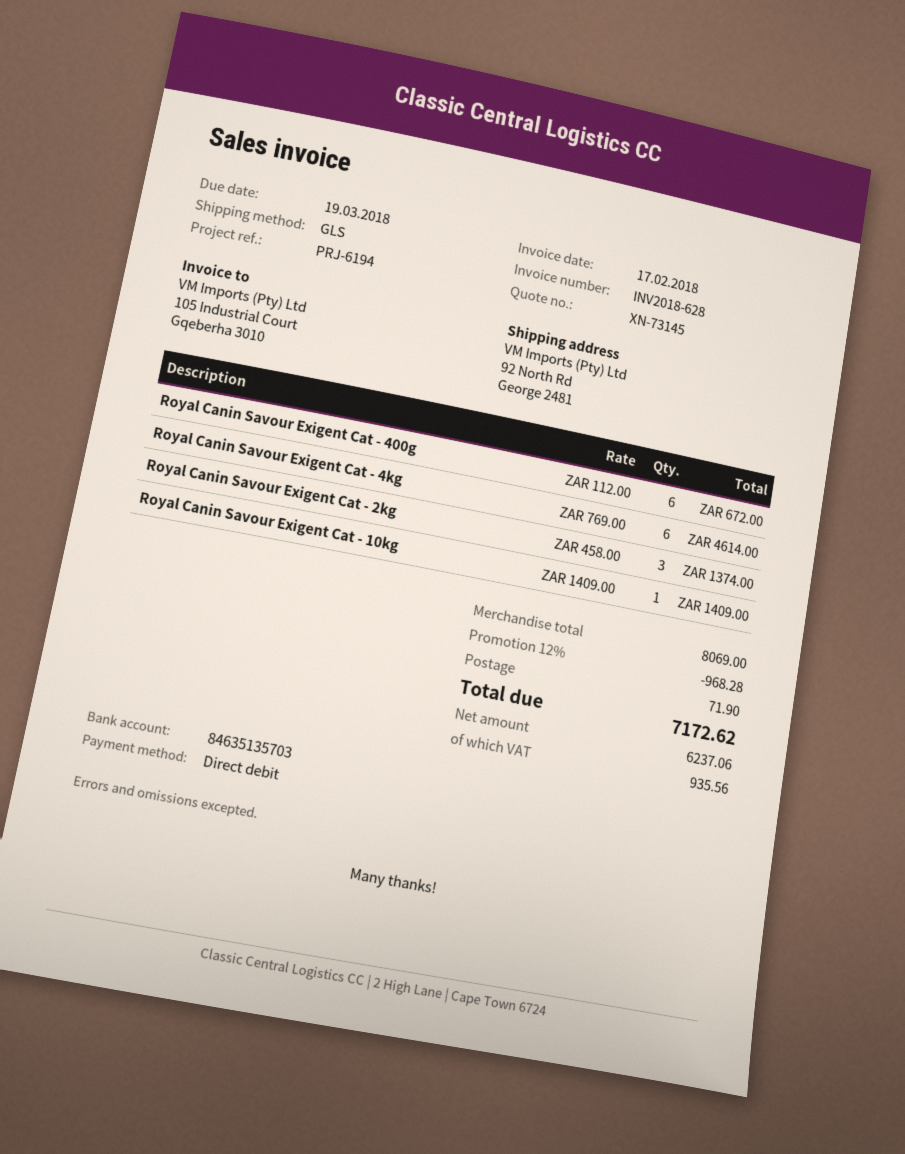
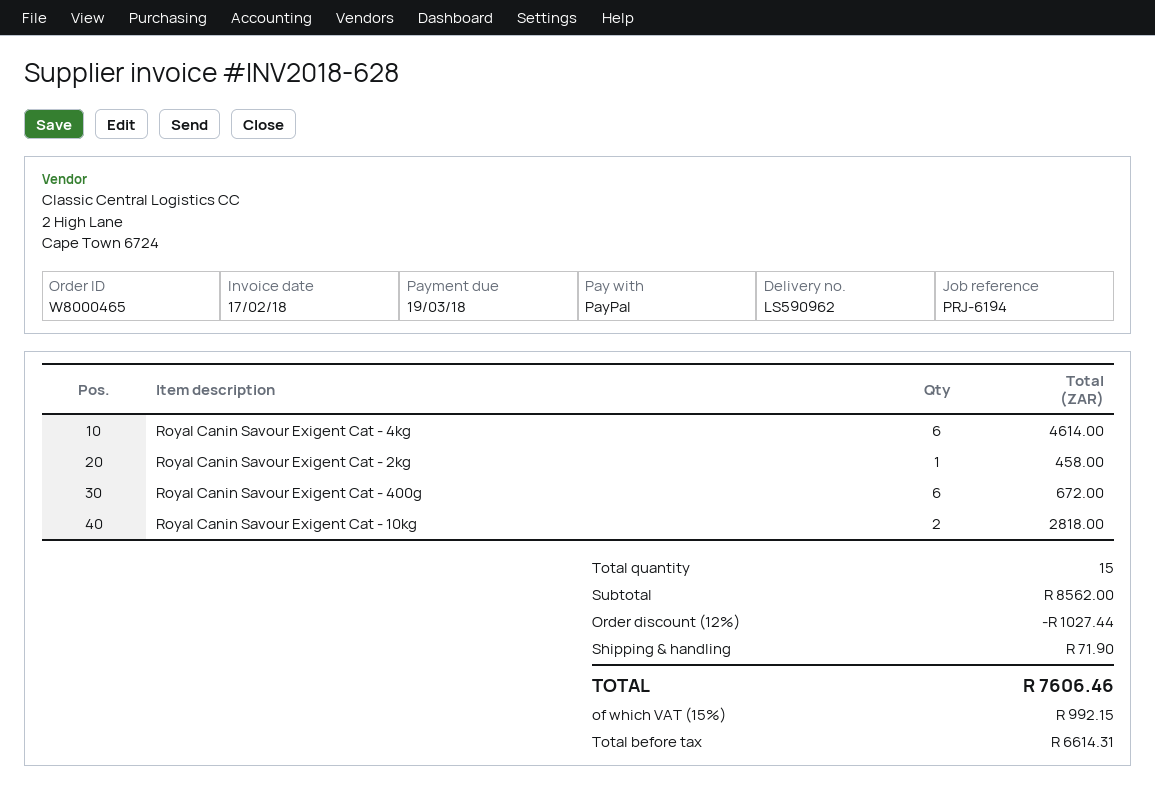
payment method: direct debit -> PayPal
Royal Canin Savour Exigent Cat - 2kg: 3 for 1374.00 -> 1 for 458.00
Royal Canin Savour Exigent Cat - 10kg: 1 for 1409.00 -> 2 for 2818.00
subtotal: 8069.00 -> 8562.00
discount: 12% = 968.28 -> 12% = 1027.44
net: 6237.06 -> 6614.31
tax: 935.56 -> 992.15
total: 7172.62 -> 7606.46

